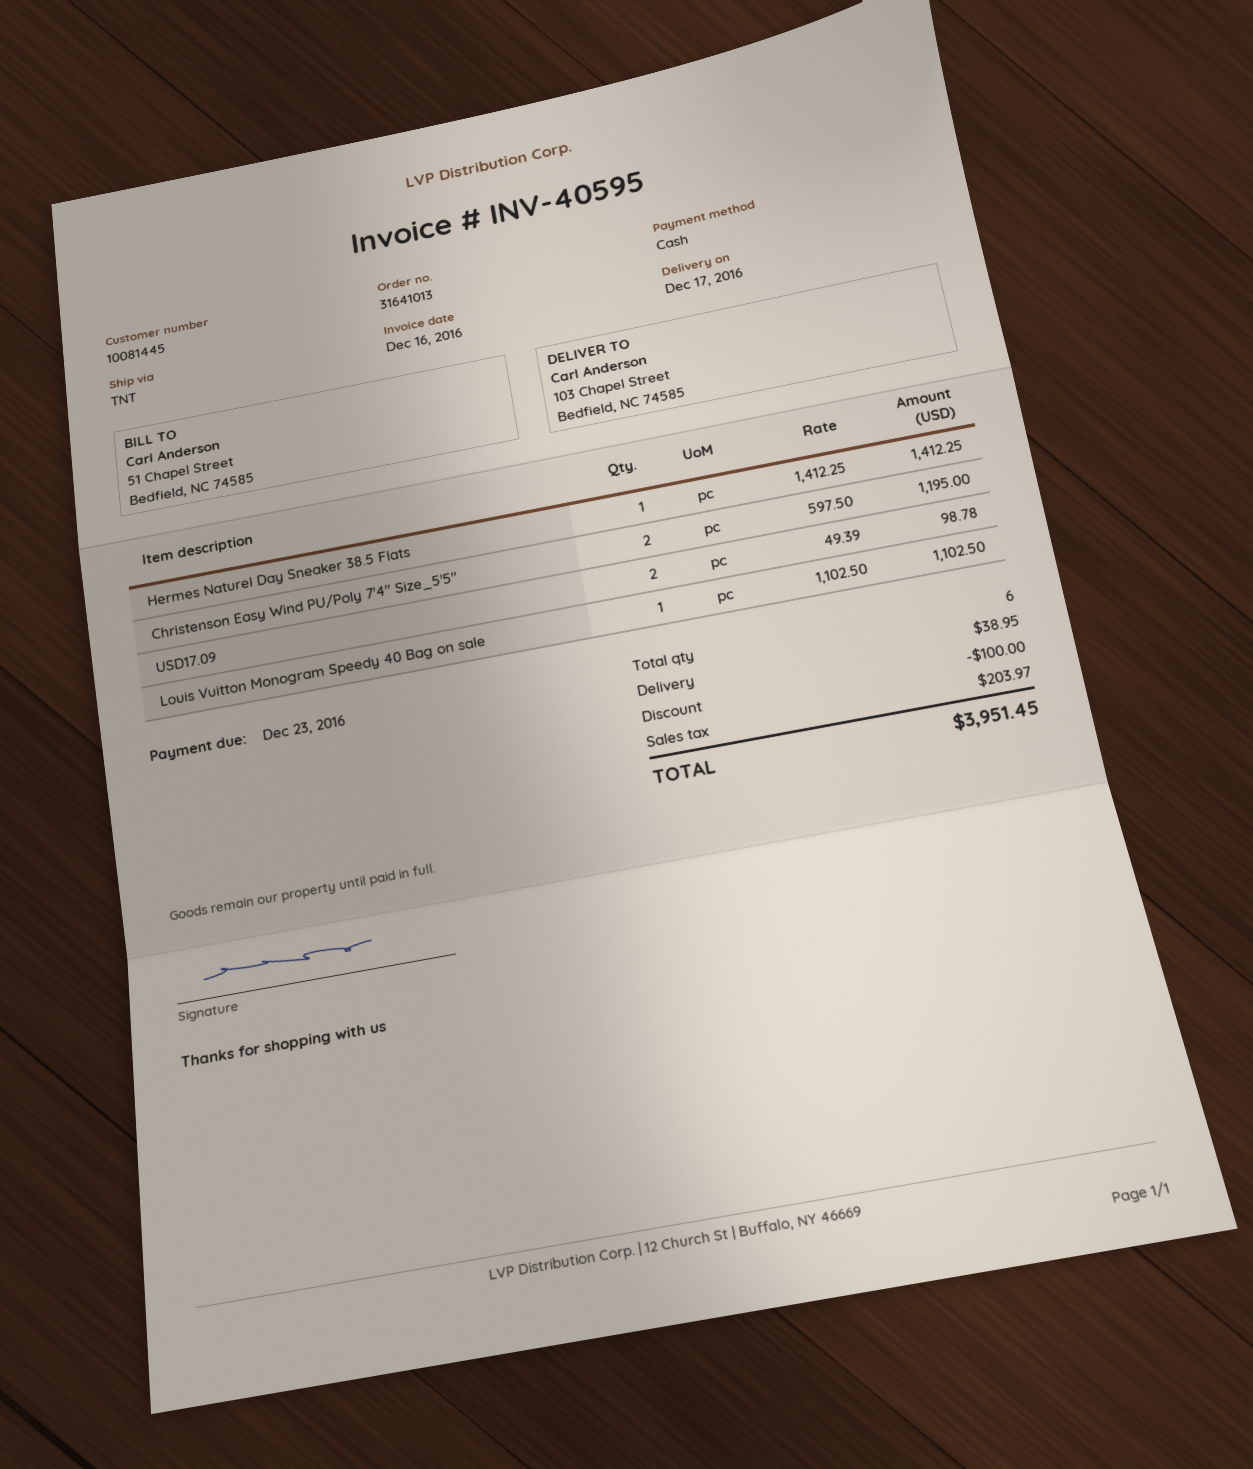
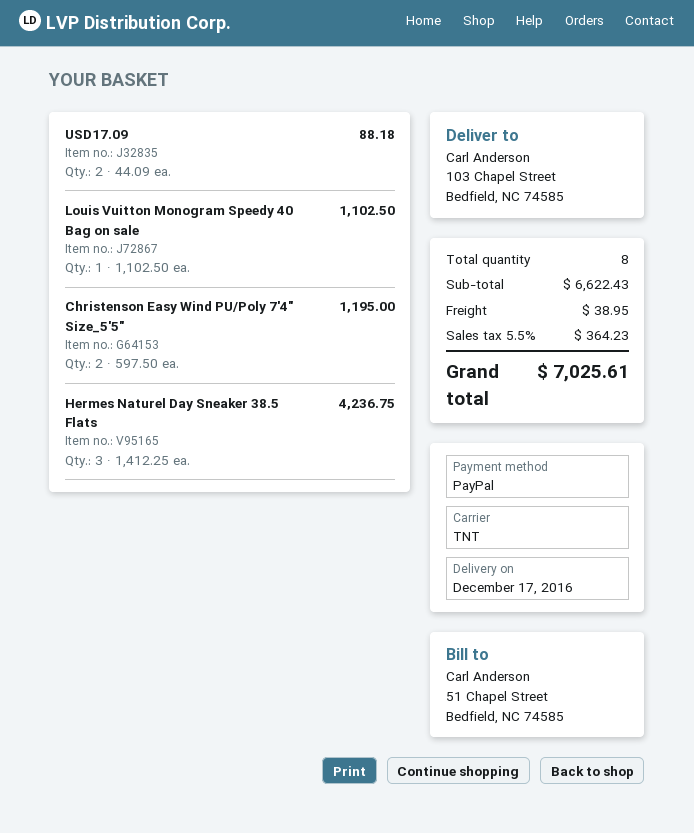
payment method: cash -> PayPal
Hermes Naturel Day Sneaker 38.5 Flats: 1 x 1412.25 = 1412.25 -> 3 x 1412.25 = 4236.75
USD17.09: 2 x 49.39 = 98.78 -> 2 x 44.09 = 88.18
total quantity: 6 -> 8
discount: 100.00 -> none
tax: 203.97 -> 364.23
total: 3951.45 -> 7025.61

